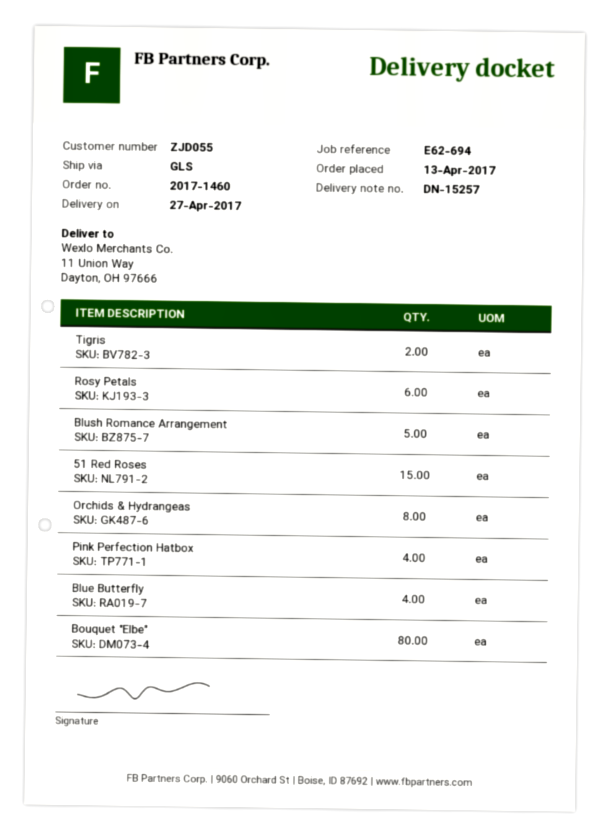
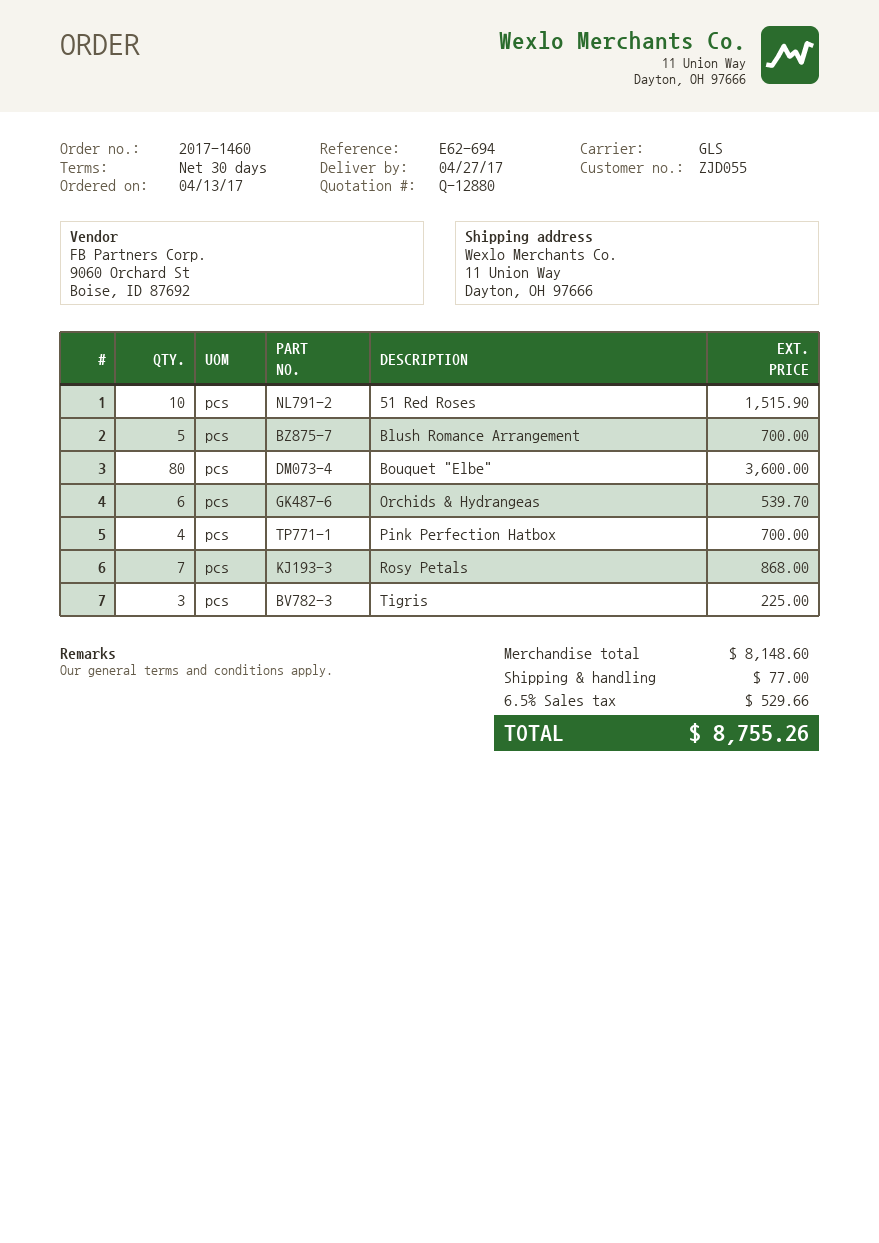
Tigris: 2 -> 3
Rosy Petals: 6 -> 7
51 Red Roses: 15 -> 10
Orchids & Hydrangeas: 8 -> 6
Blue Butterfly: 4 -> none

